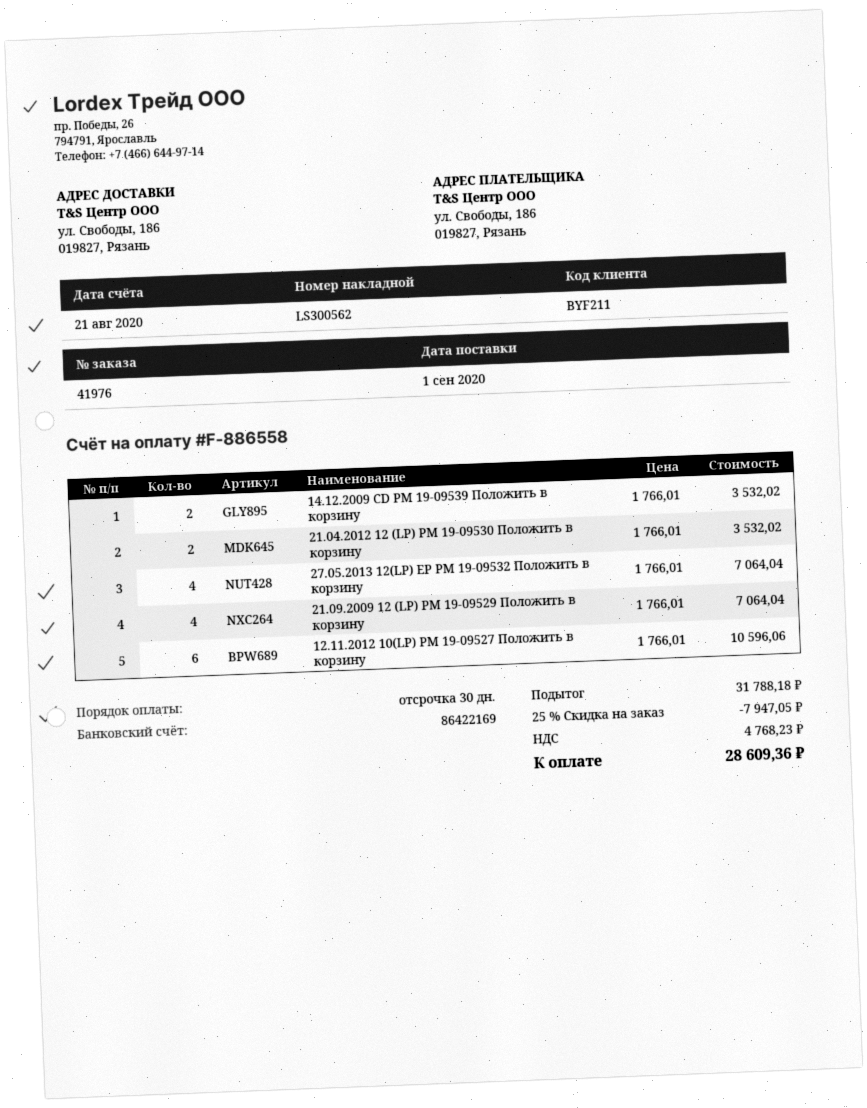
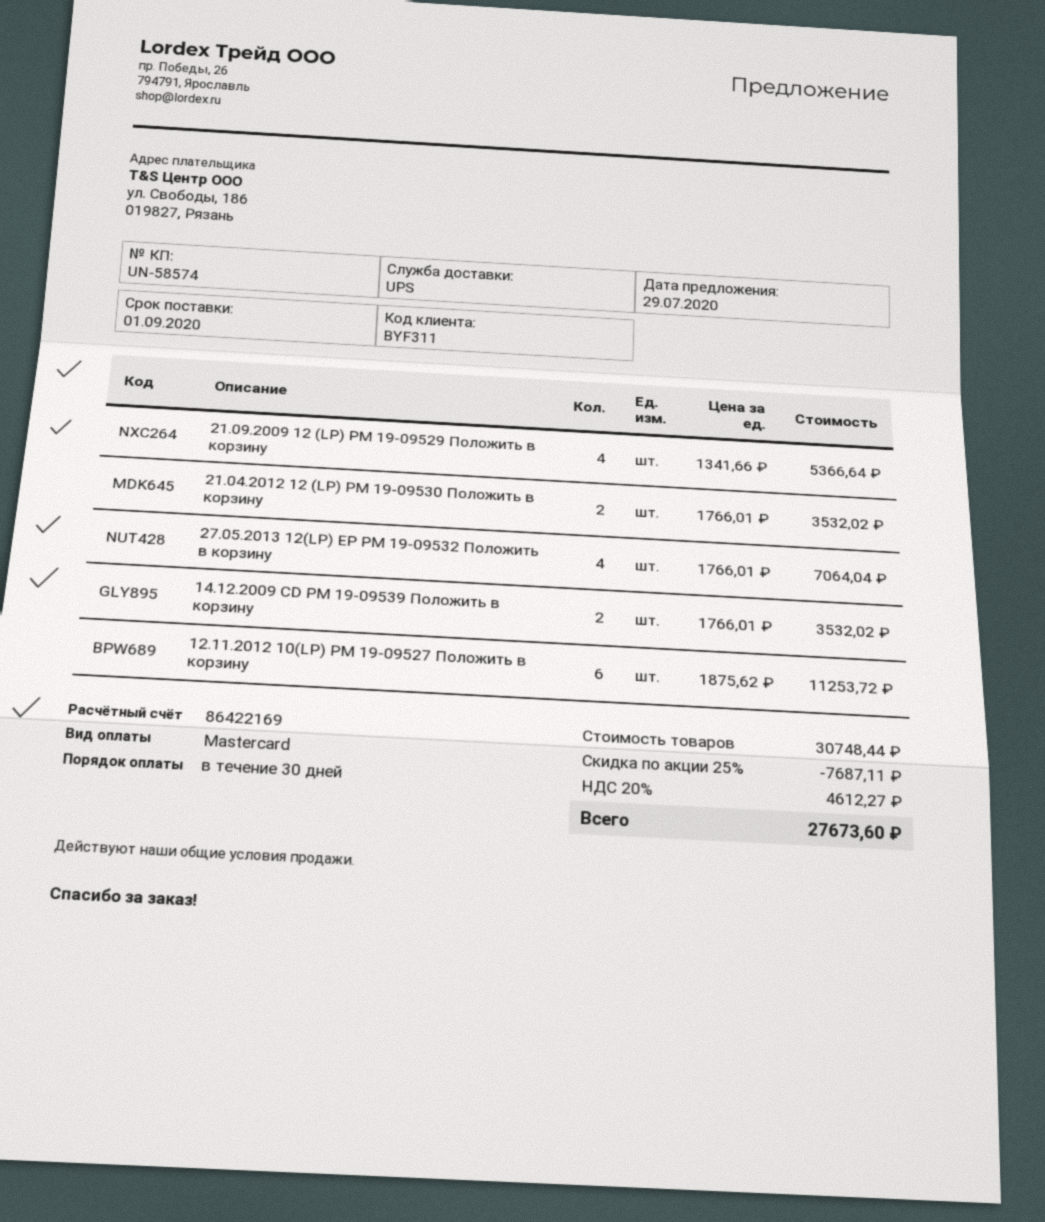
customer number: BYF211 -> BYF311
21.09.2009 12 (LP) PM 19-09529 Положить в корзину: 4 x 1766.01 = 7064.04 -> 4 x 1341.66 = 5366.64
12.11.2012 10(LP) PM 19-09527 Положить в корзину: 6 x 1766.01 = 10596.06 -> 6 x 1875.62 = 11253.72
subtotal: 31788.18 -> 30748.44
discount: 25% = 7947.05 -> 25% = 7687.11
tax: 4768.23 -> 4612.27
total: 28609.36 -> 27673.60

